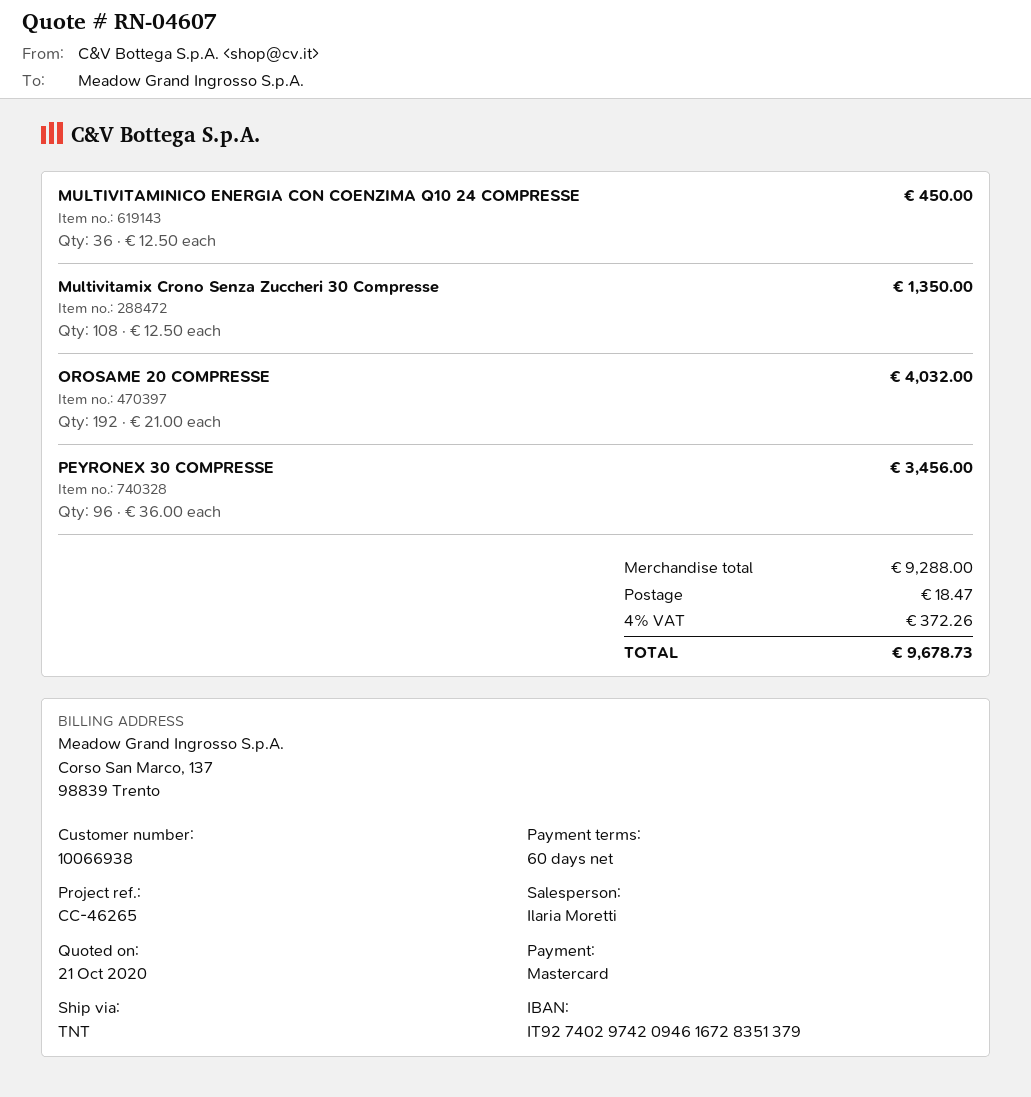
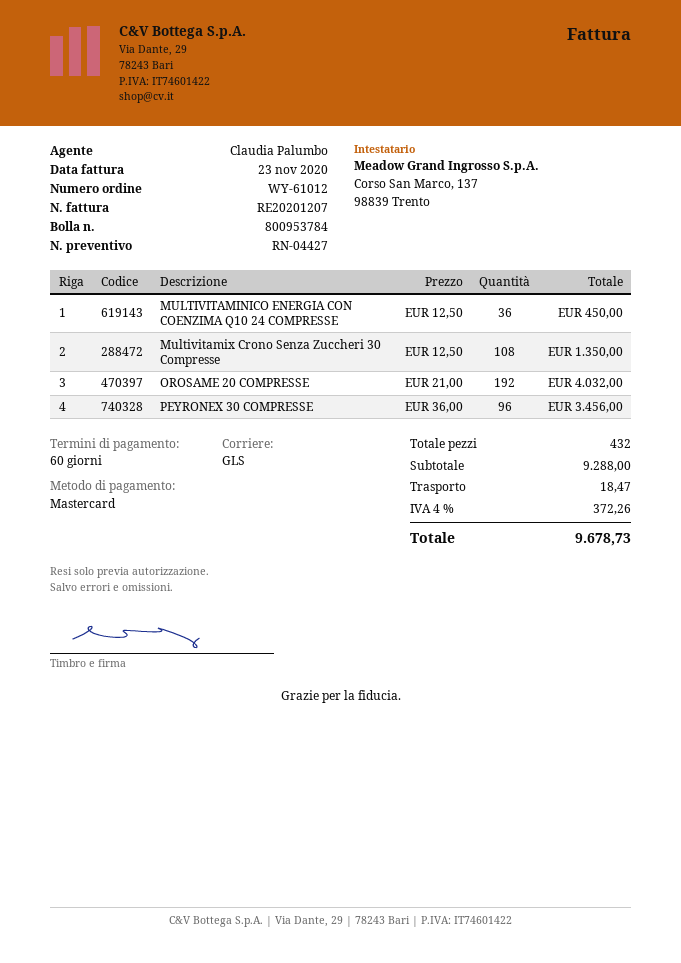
quote number: RN-04607 -> RN-04427
sales rep: Ilaria Moretti -> Claudia Palumbo
shipping method: TNT -> GLS

